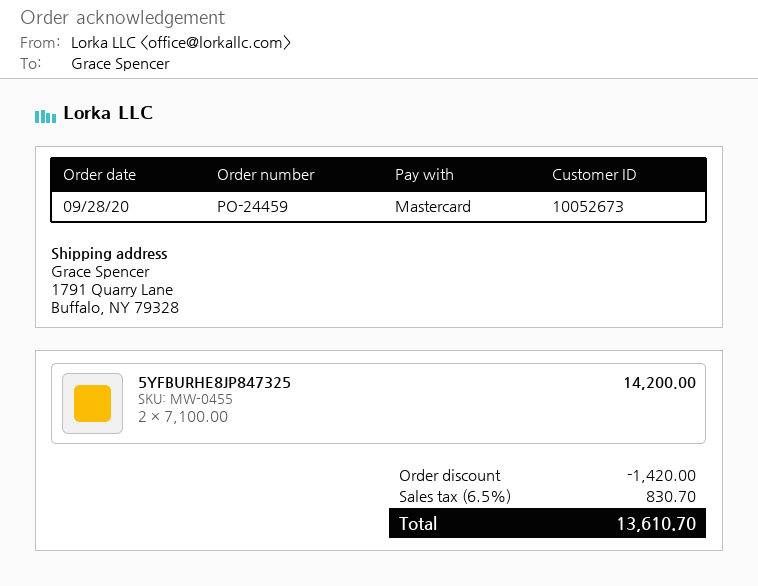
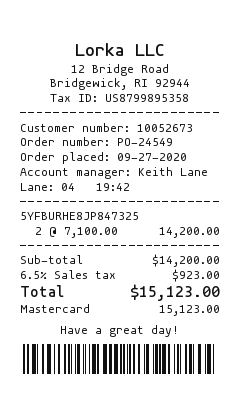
order number: PO-24459 -> PO-24549
order date: 2020-09-28 -> 2020-09-27
discount: 1420.00 -> none
tax: 6.5% = 830.70 -> 6.5% = 923.00
total: 13610.70 -> 15123.00

